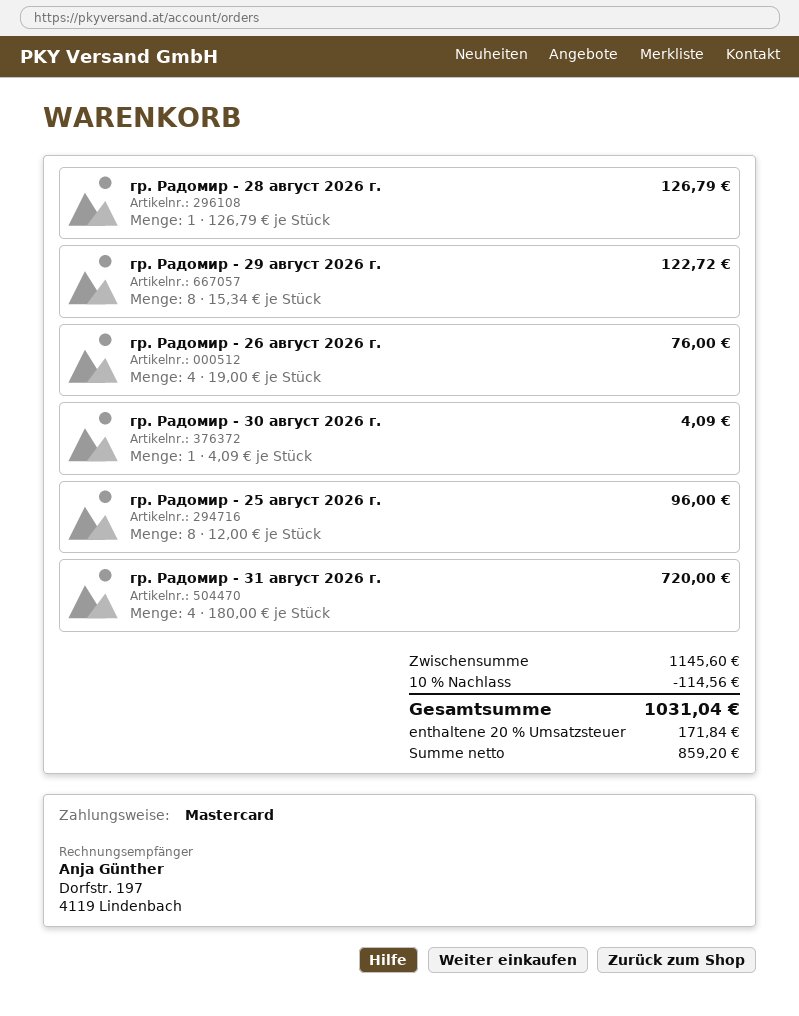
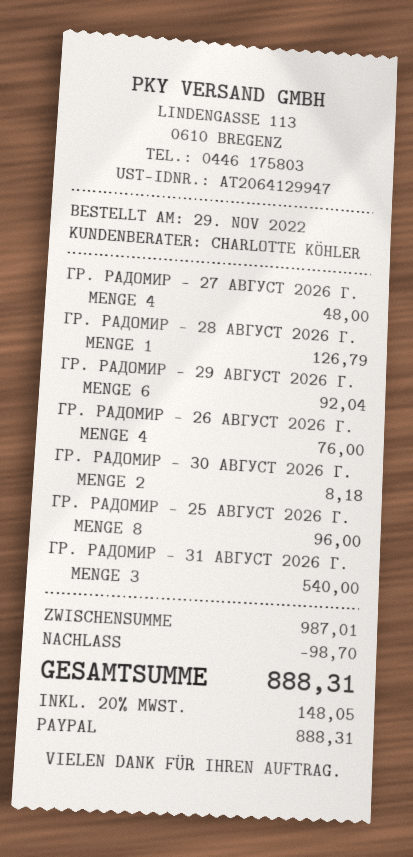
payment method: Mastercard -> PayPal
гр. Радомир - 29 август 2026 г.: 8 for 122.72 -> 6 for 92.04
гр. Радомир - 30 август 2026 г.: 1 for 4.09 -> 2 for 8.18
гр. Радомир - 31 август 2026 г.: 4 for 720.00 -> 3 for 540.00
ГР. РАДОМИР - 27 АВГУСТ 2026 Г.: none -> 4 for 48.00
subtotal: 1145.60 -> 987.01
discount: 114.56 -> 98.70
tax: 20% = 171.84 -> 20% = 148.05
total: 1031.04 -> 888.31

